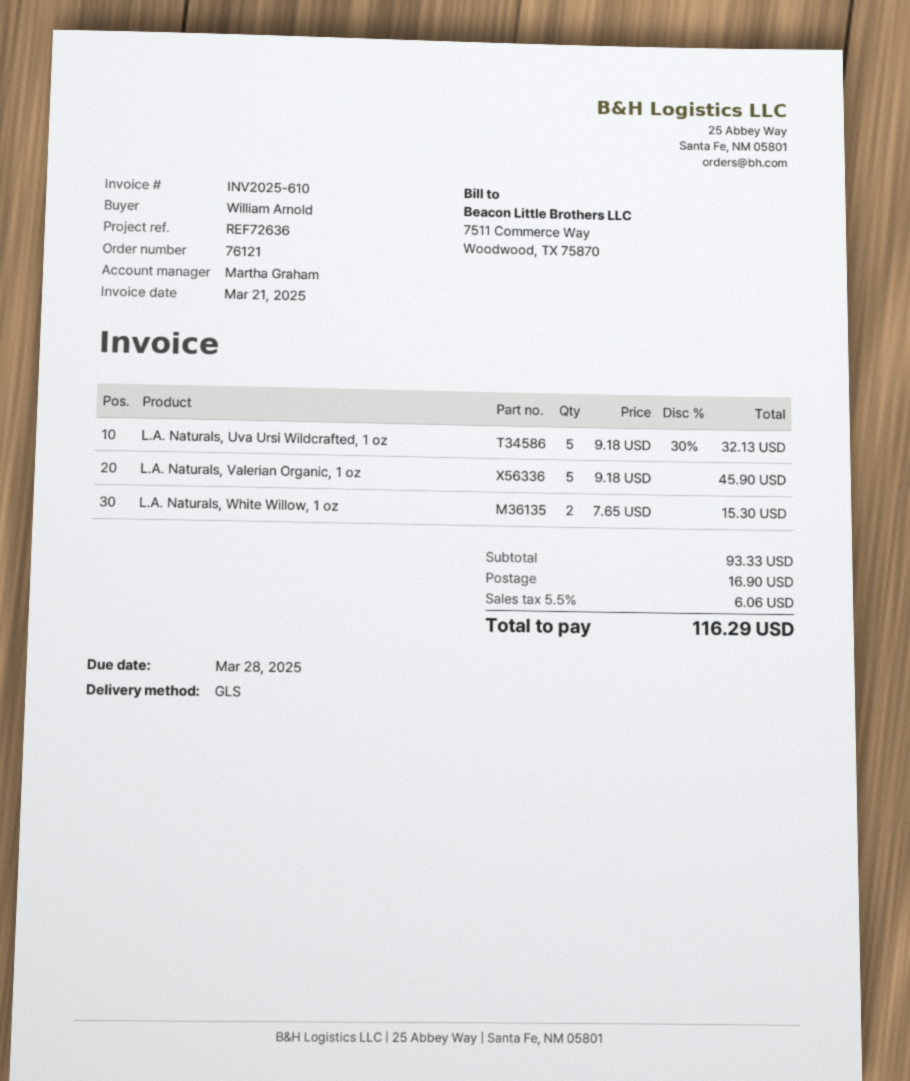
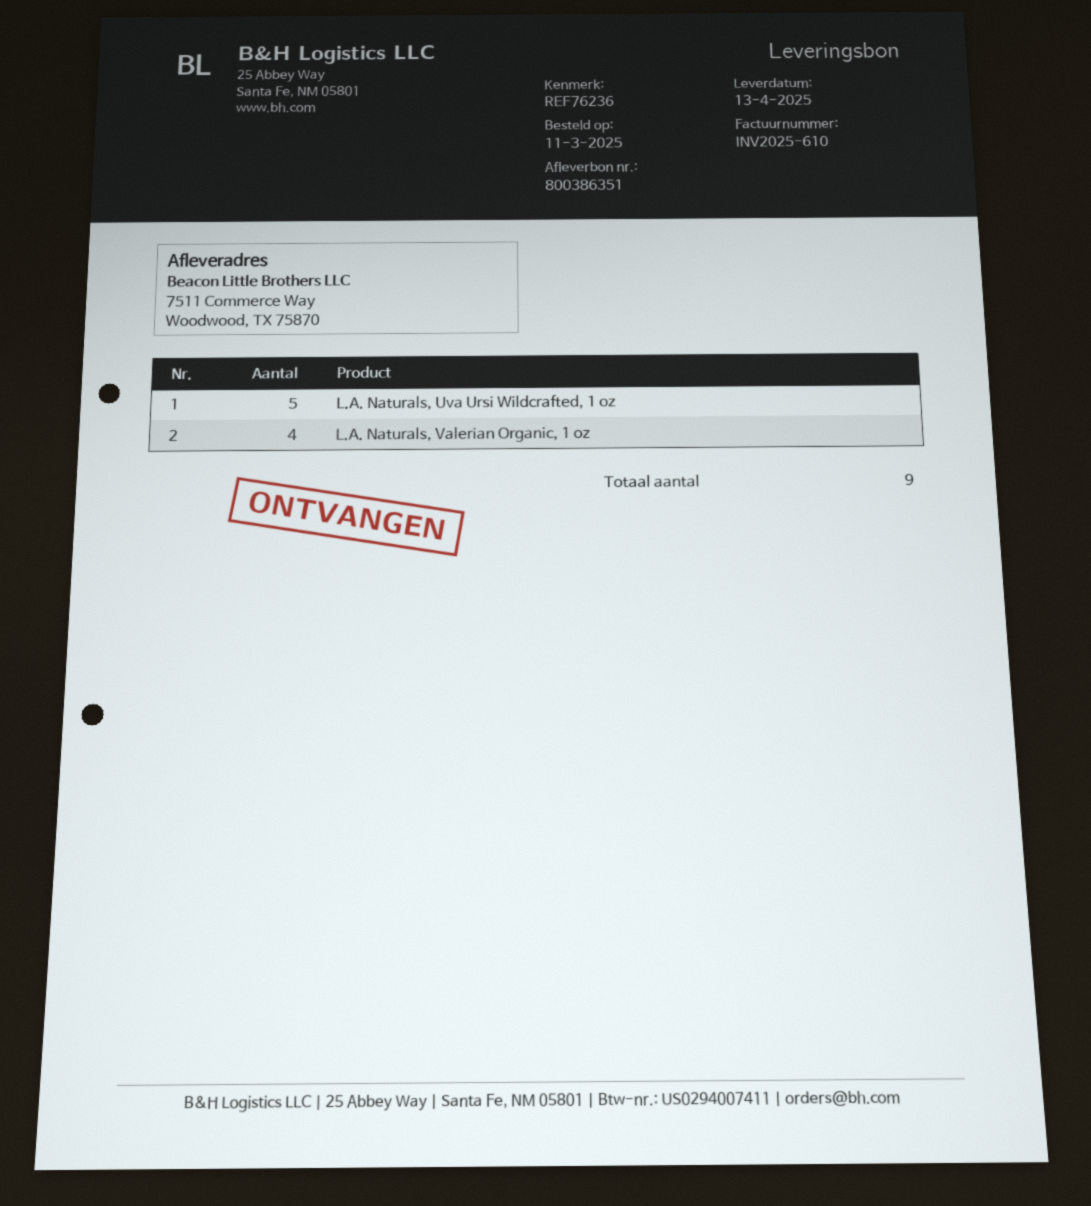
reference: REF72636 -> REF76236
L.A. Naturals, Valerian Organic, 1 oz: 5 -> 4
L.A. Naturals, White Willow, 1 oz: 2 -> none

